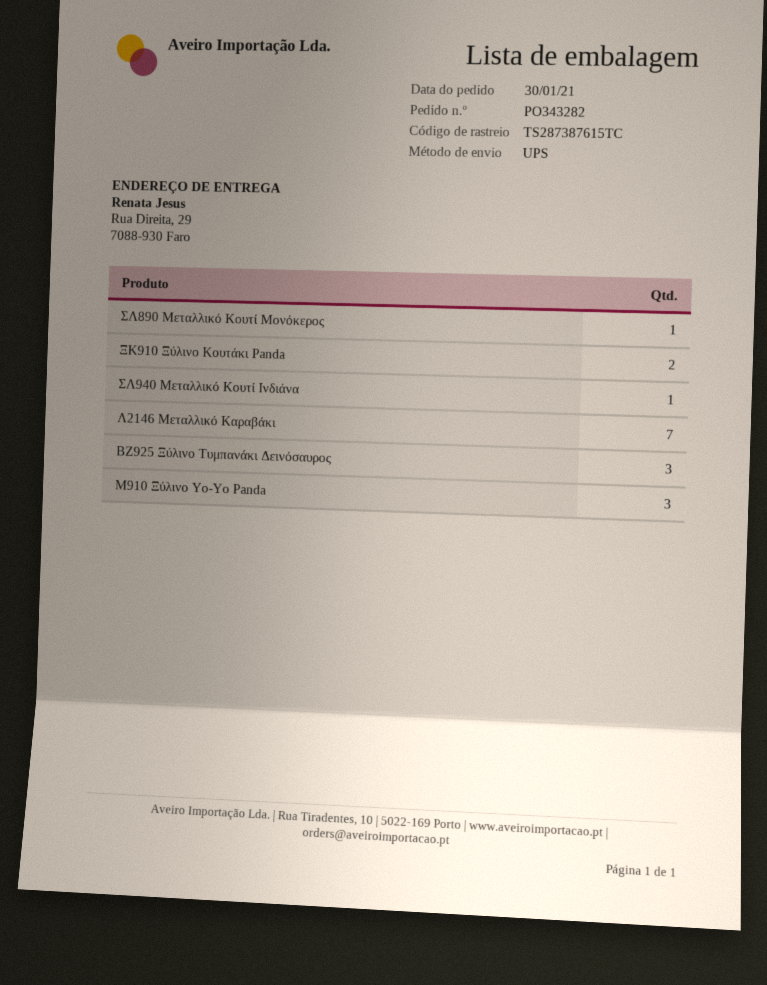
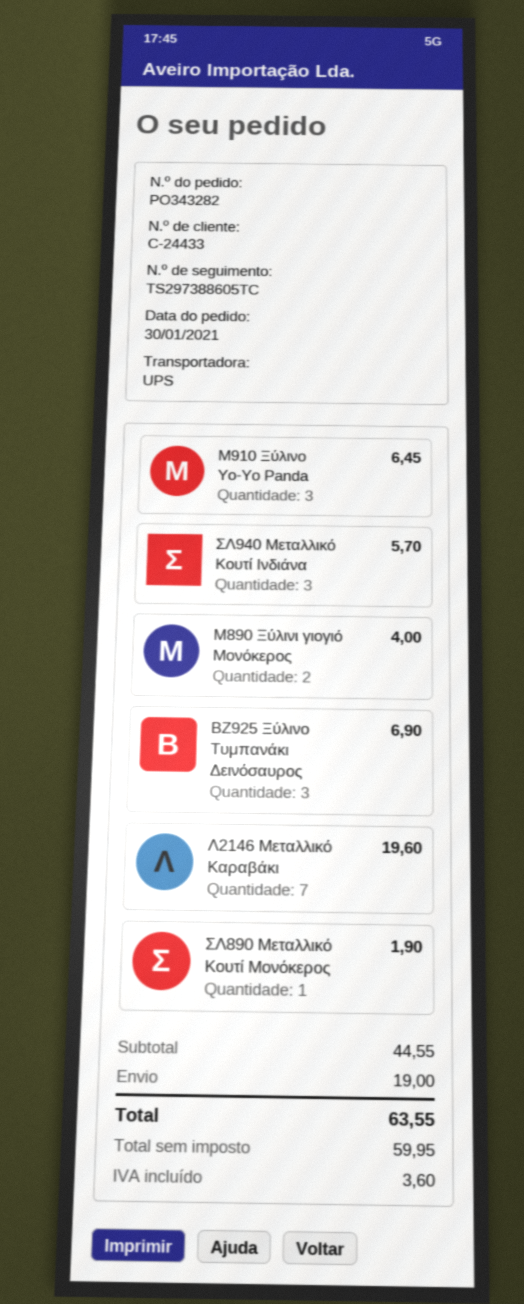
tracking number: TS287387615TC -> TS297388605TC
ΞΚ910 Ξύλινο Κουτάκι Panda: 2 -> none
ΣΛ940 Μεταλλικό Κουτί Ινδιάνα: 1 -> 3
Μ890 Ξύλινι γιογιό Μονόκερος: none -> 2

